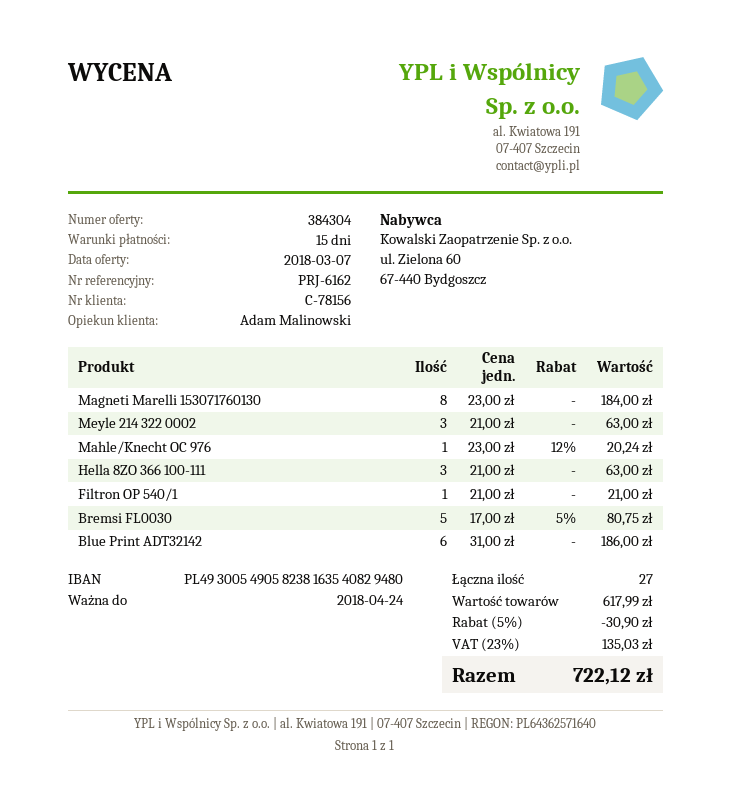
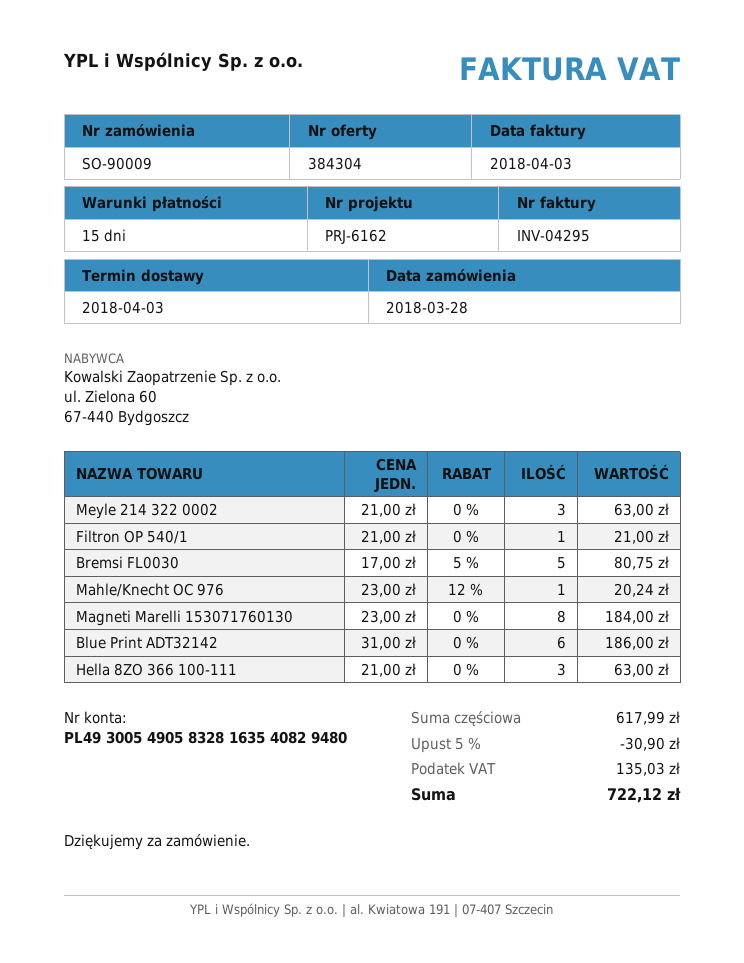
bank account: PL49300549058238163540829480 -> PL49300549058328163540829480

